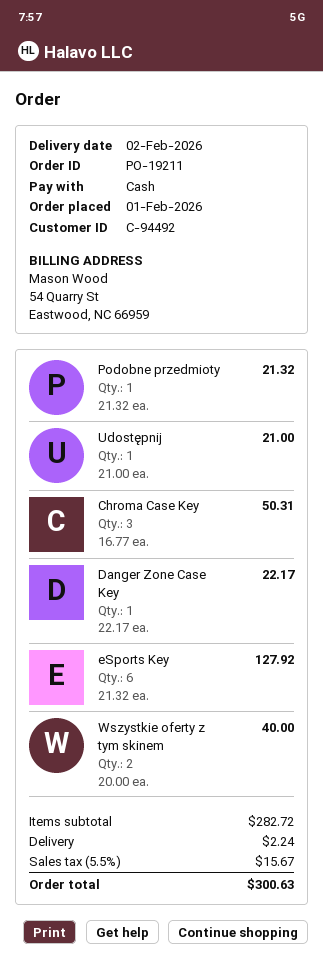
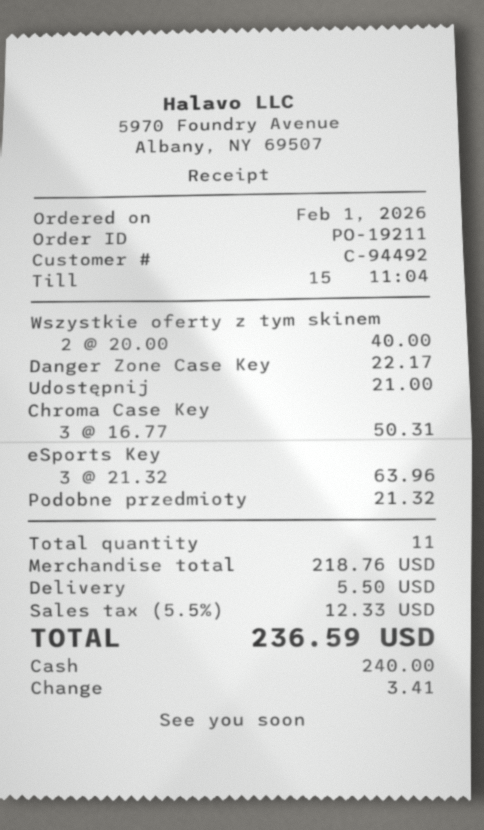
eSports Key: 6 x 21.32 = 127.92 -> 3 x 21.32 = 63.96
subtotal: 282.72 -> 218.76
shipping: 2.24 -> 5.50
tax: 5.5% = 15.67 -> 5.5% = 12.33
total: 300.63 -> 236.59

